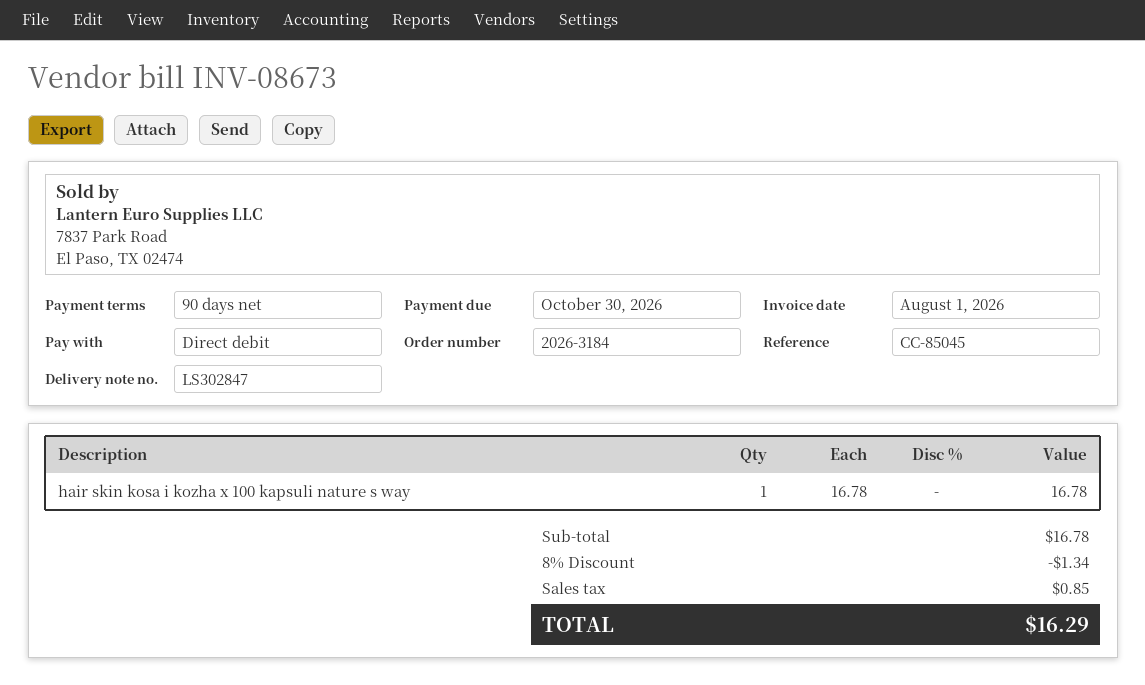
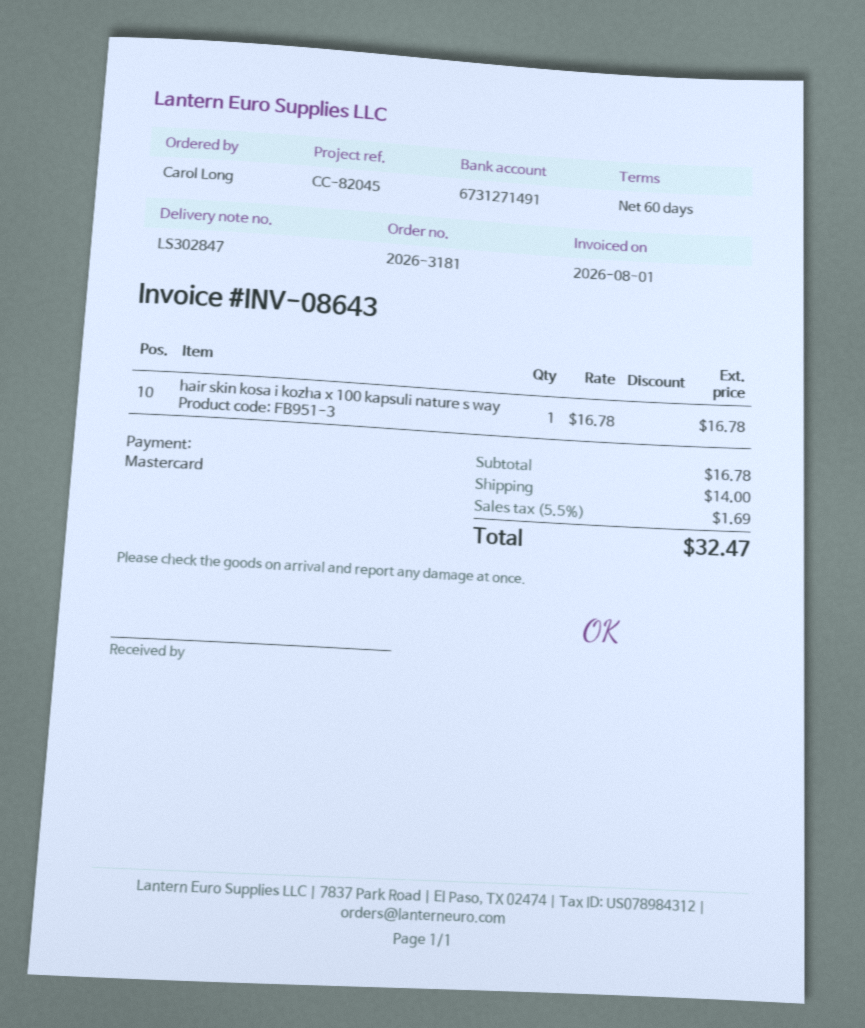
order number: 2026-3184 -> 2026-3181
invoice number: INV-08673 -> INV-08643
payment terms: 90 days -> 60 days
reference: CC-85045 -> CC-82045
payment method: direct debit -> Mastercard
discount: 8% = 1.34 -> none
shipping: none -> 14.00
tax: 0.85 -> 1.69
total: 16.29 -> 32.47

